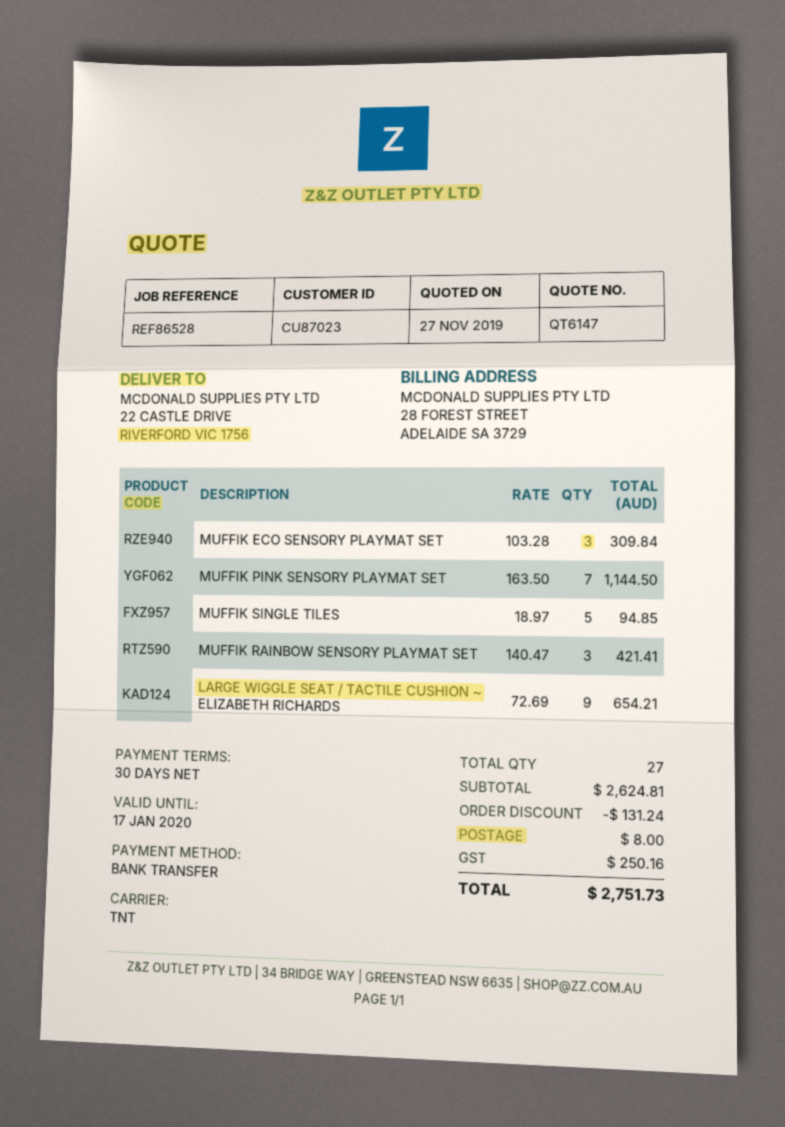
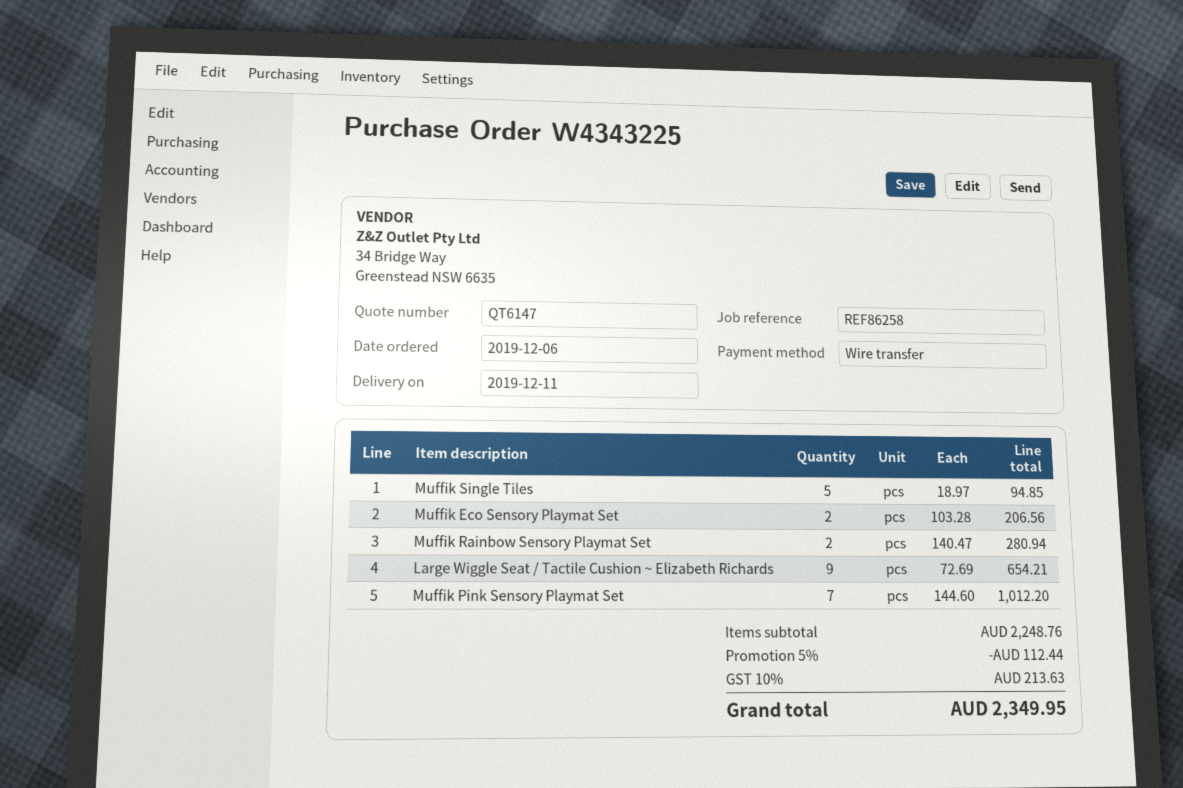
reference: REF86528 -> REF86258
MUFFIK ECO SENSORY PLAYMAT SET: 3 x 103.28 = 309.84 -> 2 x 103.28 = 206.56
MUFFIK PINK SENSORY PLAYMAT SET: 7 x 163.50 = 1144.50 -> 7 x 144.60 = 1012.20
MUFFIK RAINBOW SENSORY PLAYMAT SET: 3 x 140.47 = 421.41 -> 2 x 140.47 = 280.94
subtotal: 2624.81 -> 2248.76
discount: 131.24 -> 112.44
shipping: 8.00 -> none
tax: 250.16 -> 213.63
total: 2751.73 -> 2349.95

